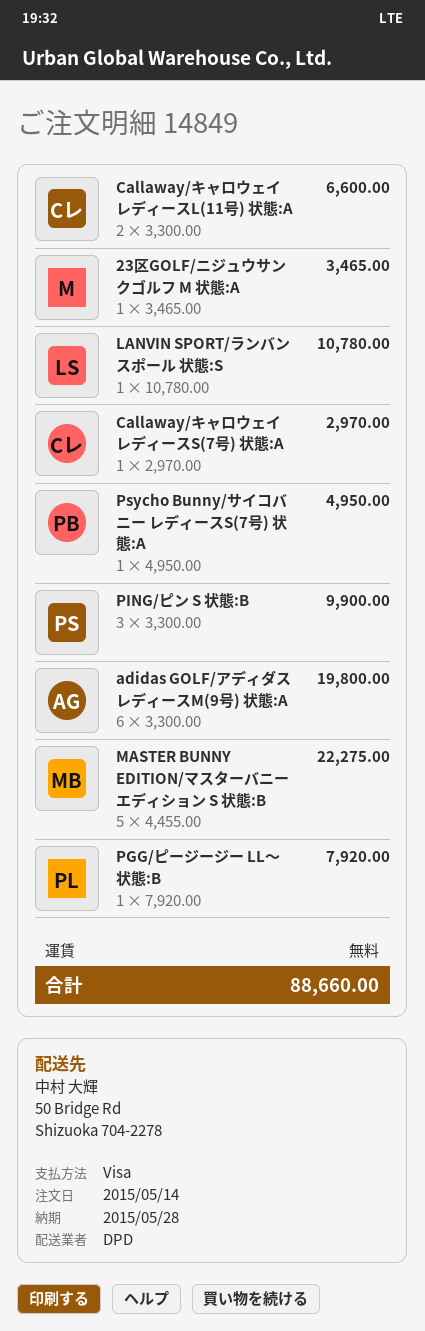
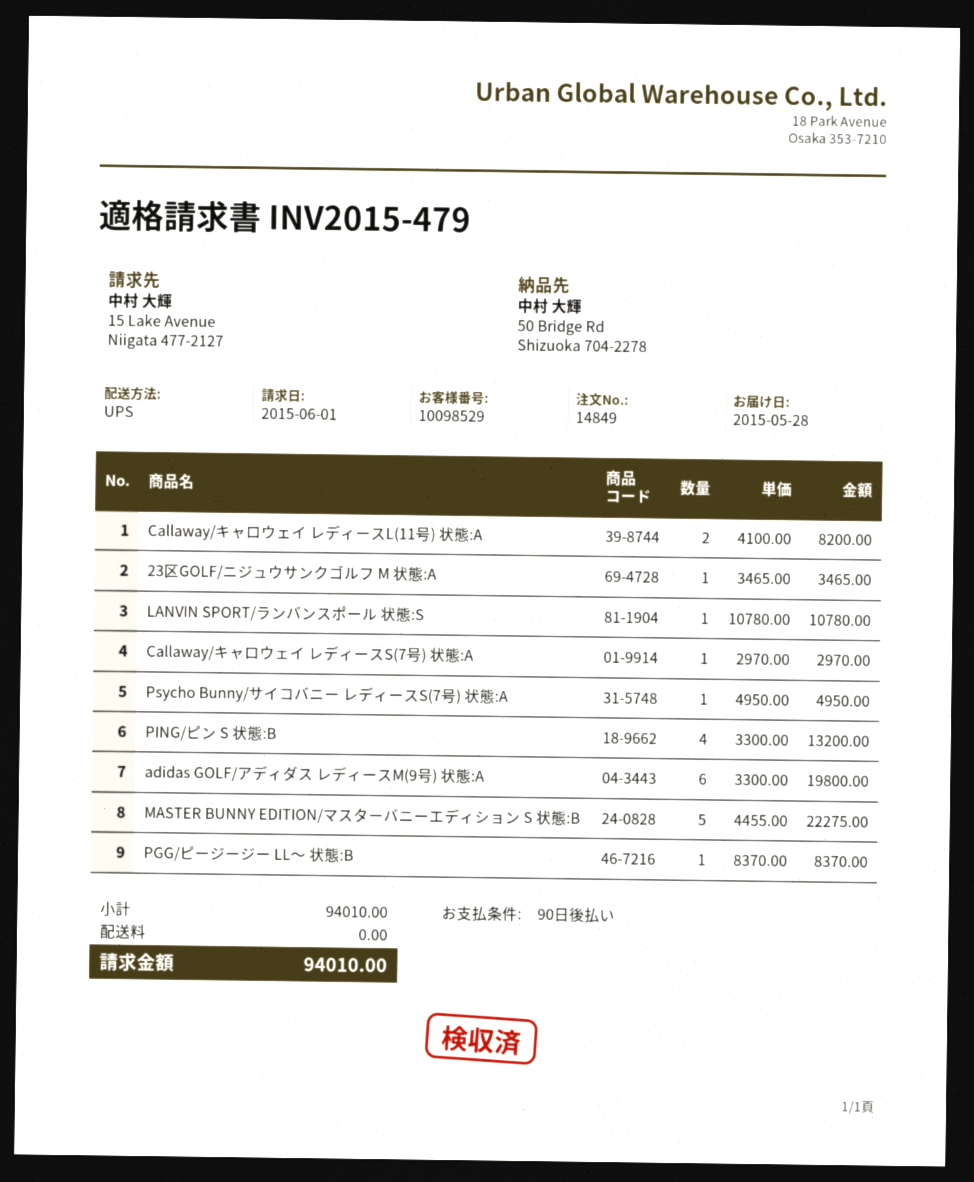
shipping method: DPD -> UPS
Callaway/キャロウェイ レディースL(11号) 状態:A: 2 x 3300.00 = 6600.00 -> 2 x 4100.00 = 8200.00
PING/ピン S 状態:B: 3 x 3300.00 = 9900.00 -> 4 x 3300.00 = 13200.00
PGG/ピージージー LL〜 状態:B: 1 x 7920.00 = 7920.00 -> 1 x 8370.00 = 8370.00
total: 88660.00 -> 94010.00

